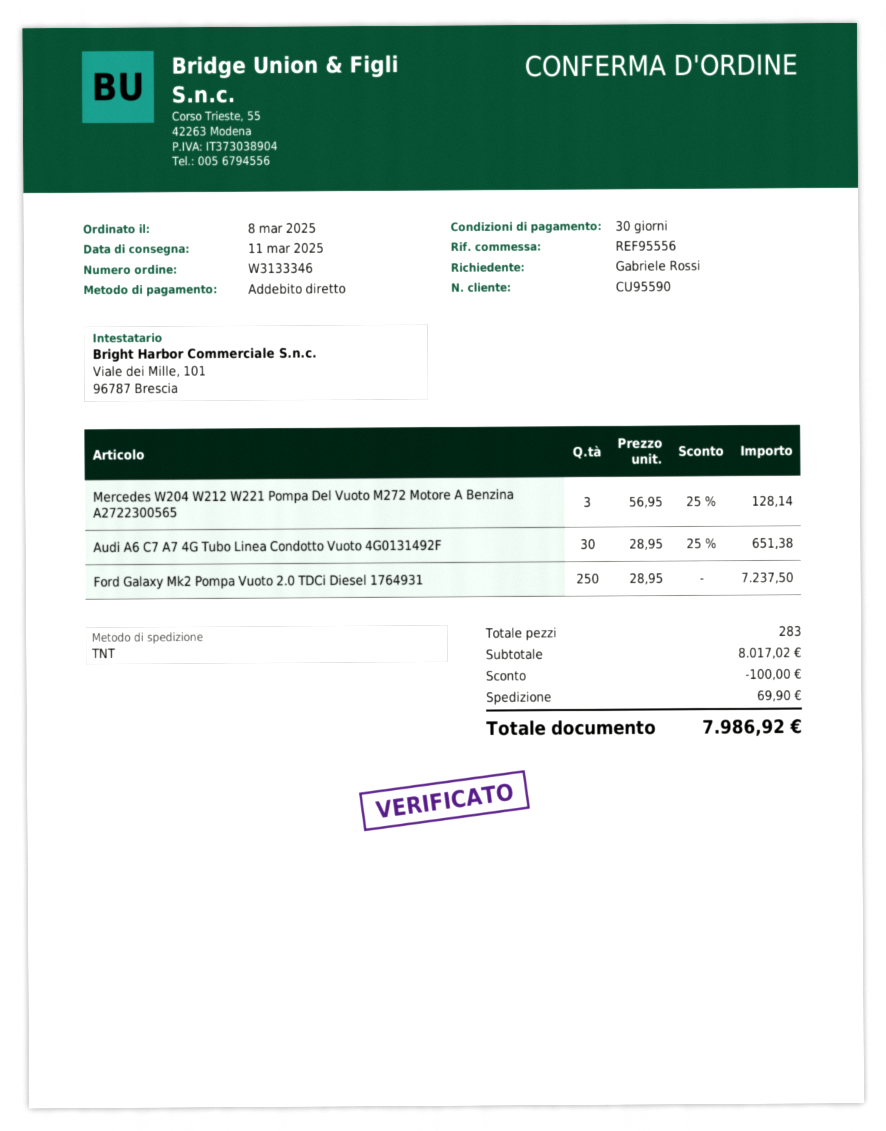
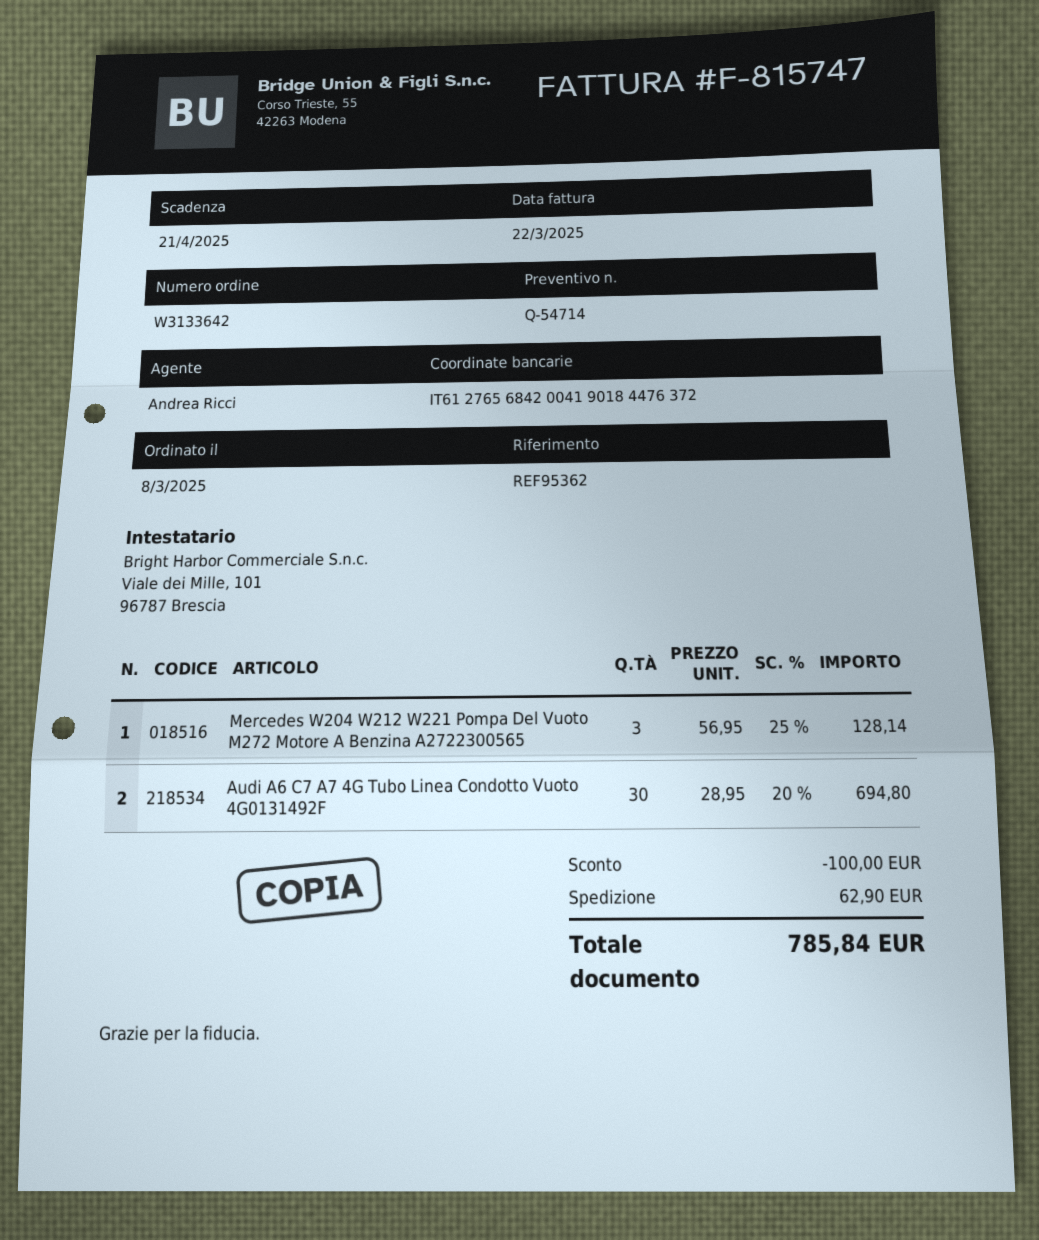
order number: W3133346 -> W3133642
reference: REF95556 -> REF95362
Audi A6 C7 A7 4G Tubo Linea Condotto Vuoto 4G0131492F: 30 x 28.95 - 25% = 651.38 -> 30 x 28.95 - 20% = 694.80
Ford Galaxy Mk2 Pompa Vuoto 2.0 TDCi Diesel 1764931: 250 x 28.95 = 7237.50 -> none
shipping: 69.90 -> 62.90
total: 7986.92 -> 785.84

